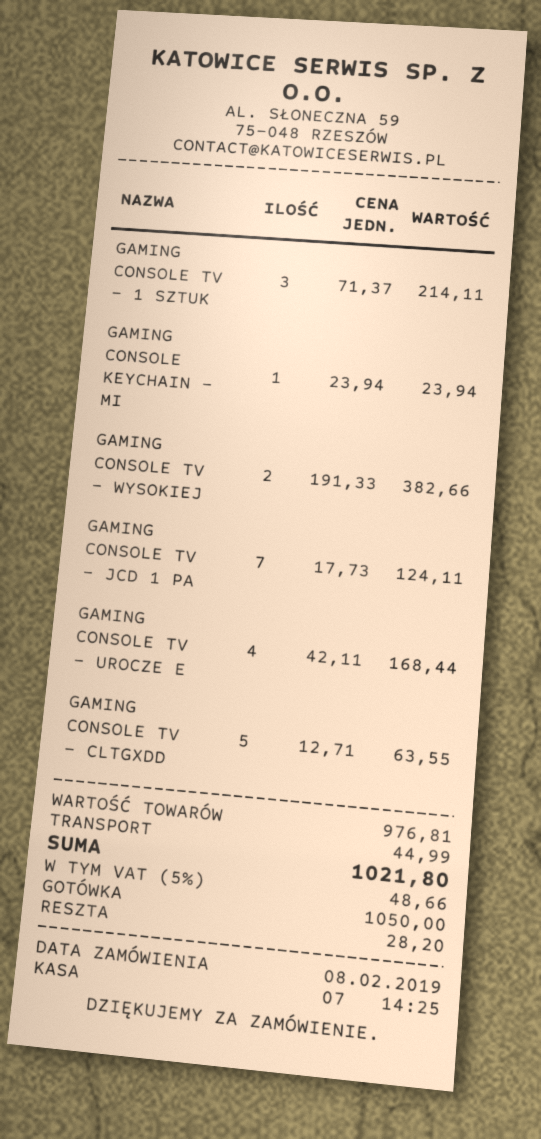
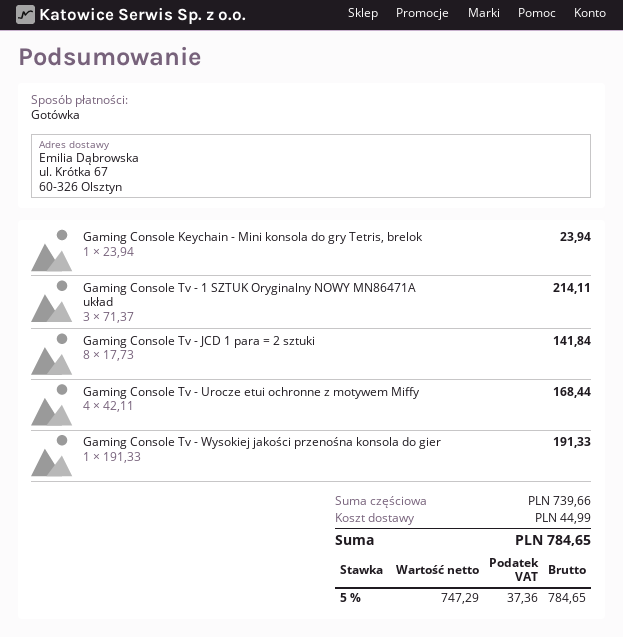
GAMING CONSOLE TV - WYSOKIEJ: 2 x 191.33 = 382.66 -> 1 x 191.33 = 191.33
GAMING CONSOLE TV - JCD 1 PA: 7 x 17.73 = 124.11 -> 8 x 17.73 = 141.84
GAMING CONSOLE TV - CLTGXDD: 5 x 12.71 = 63.55 -> none
subtotal: 976.81 -> 739.66
tax: 5% = 48.66 -> 5% = 37.36
total: 1021.80 -> 784.65

